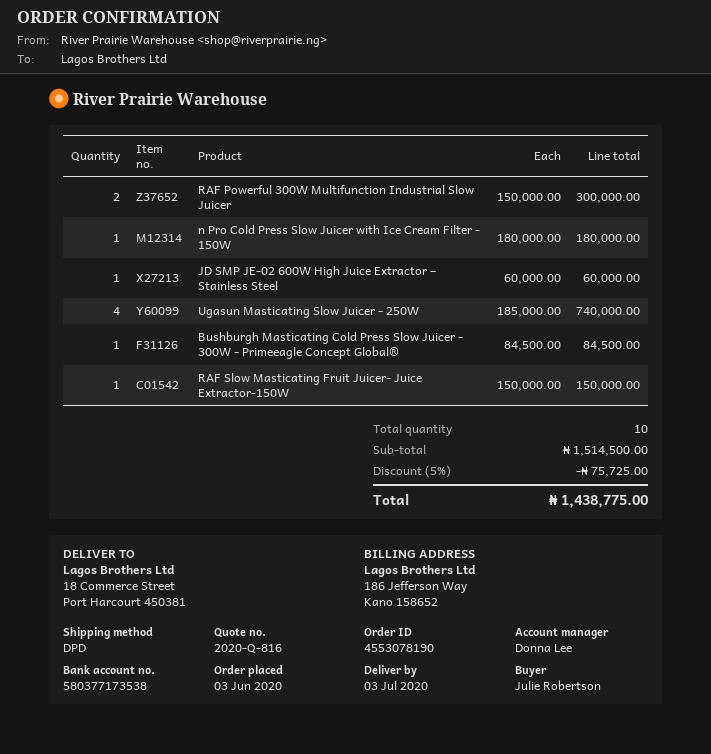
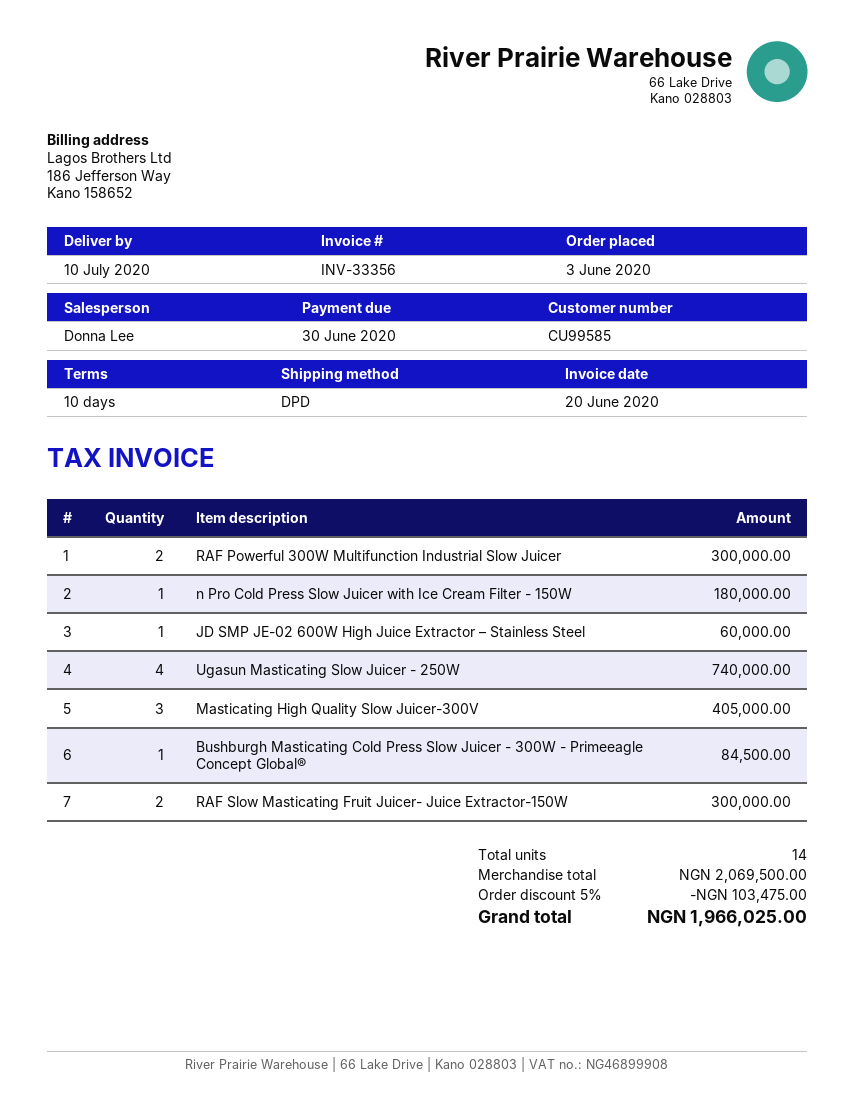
delivery date: 2020-07-03 -> 2020-07-10
RAF Slow Masticating Fruit Juicer- Juice Extractor-150W: 1 for 150000.00 -> 2 for 300000.00
Masticating High Quality Slow Juicer-300V: none -> 3 for 405000.00
total quantity: 10 -> 14
subtotal: 1514500.00 -> 2069500.00
discount: 5% = 75725.00 -> 5% = 103475.00
total: 1438775.00 -> 1966025.00

